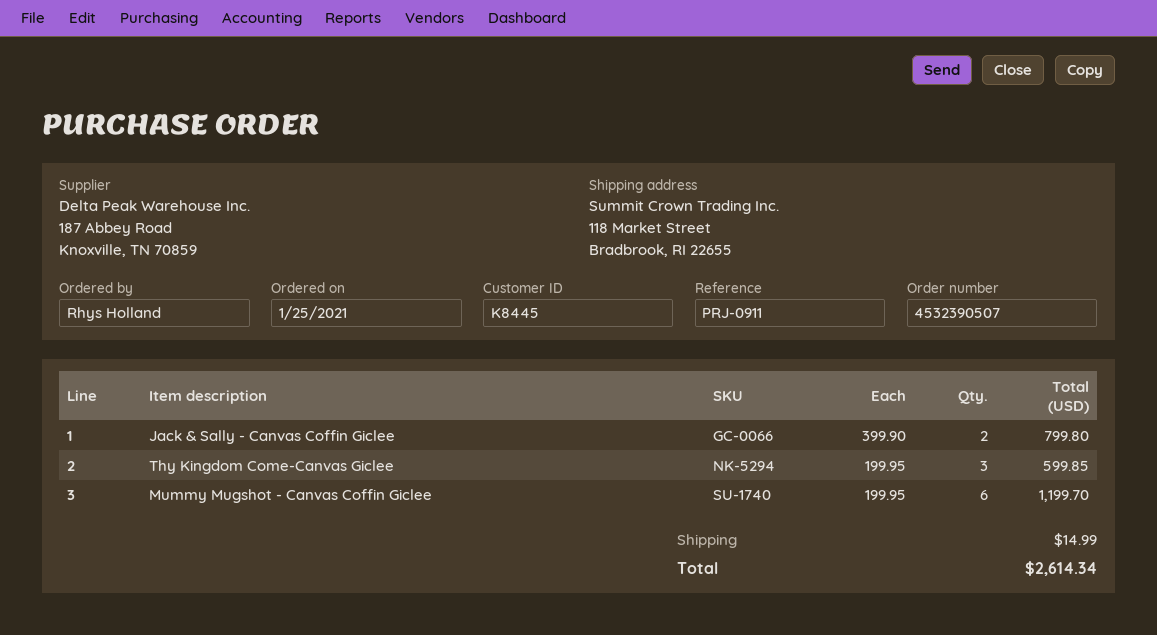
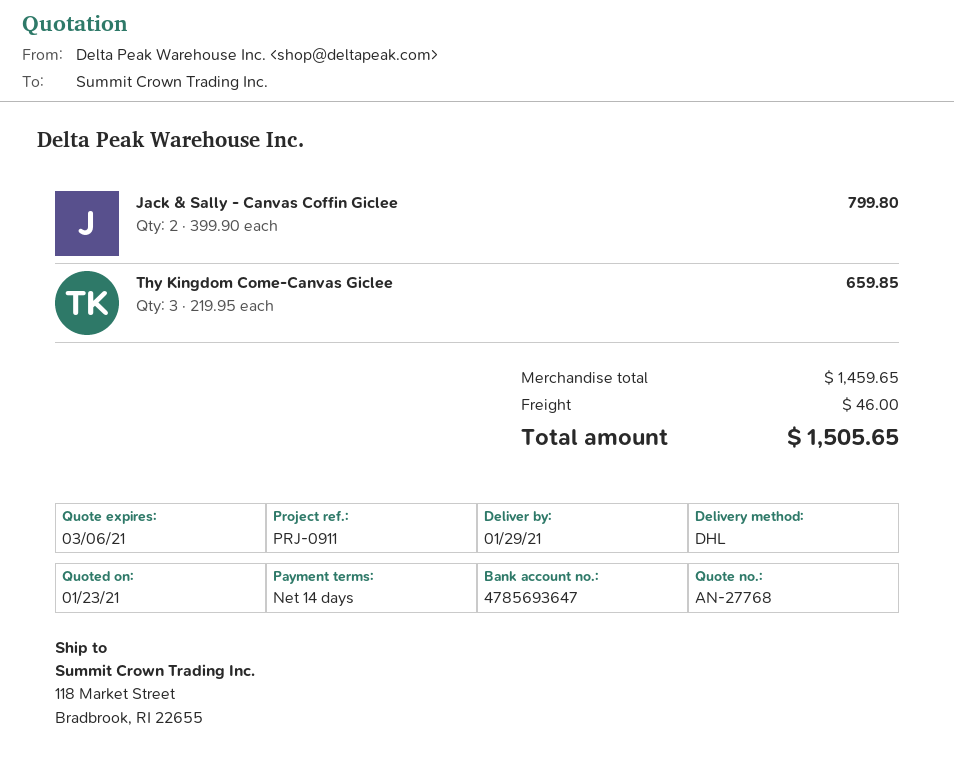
Thy Kingdom Come-Canvas Giclee: 3 x 199.95 = 599.85 -> 3 x 219.95 = 659.85
Mummy Mugshot - Canvas Coffin Giclee: 6 x 199.95 = 1199.70 -> none
shipping: 14.99 -> 46.00
total: 2614.34 -> 1505.65

